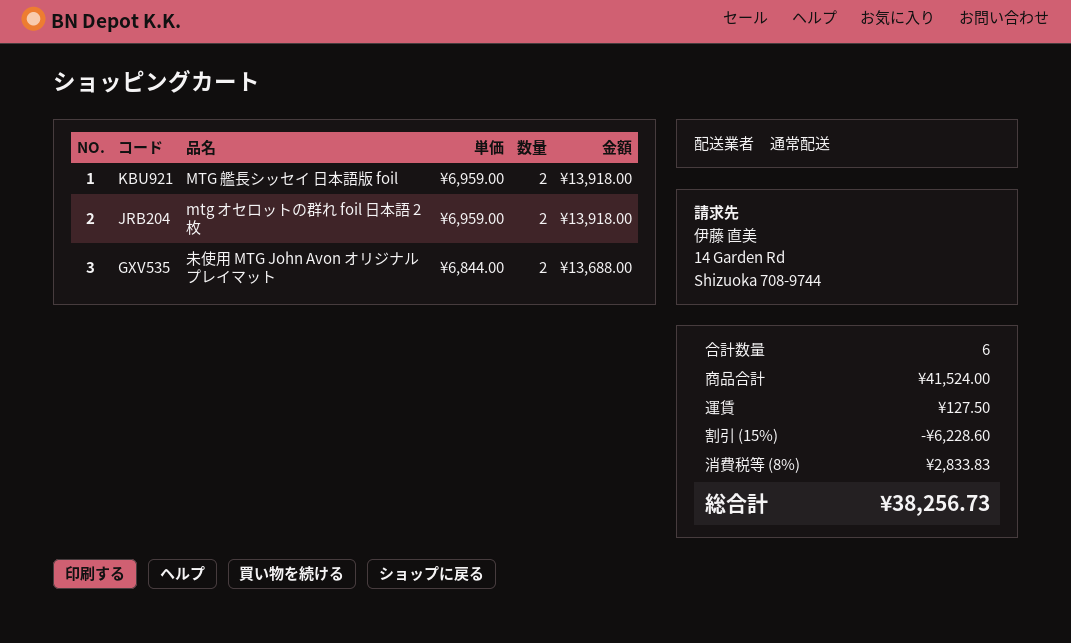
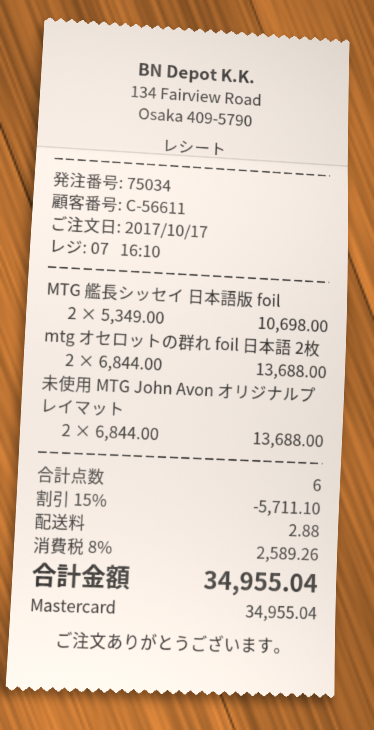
MTG 艦長シッセイ 日本語版 foil: 2 x 6959.00 = 13918.00 -> 2 x 5349.00 = 10698.00
mtg オセロットの群れ foil 日本語 2枚: 2 x 6959.00 = 13918.00 -> 2 x 6844.00 = 13688.00
discount: 15% = 6228.60 -> 15% = 5711.10
shipping: 127.50 -> 2.88
tax: 8% = 2833.83 -> 8% = 2589.26
total: 38256.73 -> 34955.04

